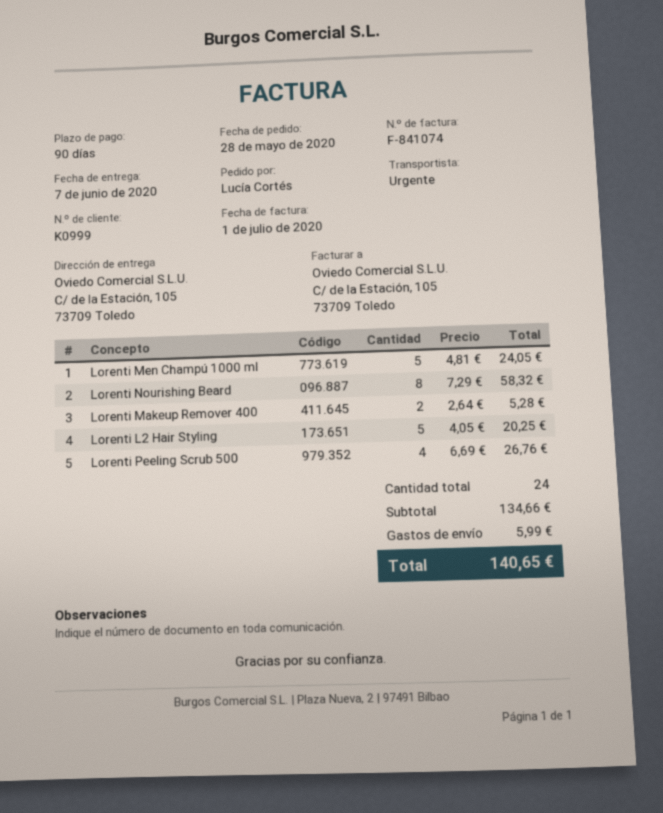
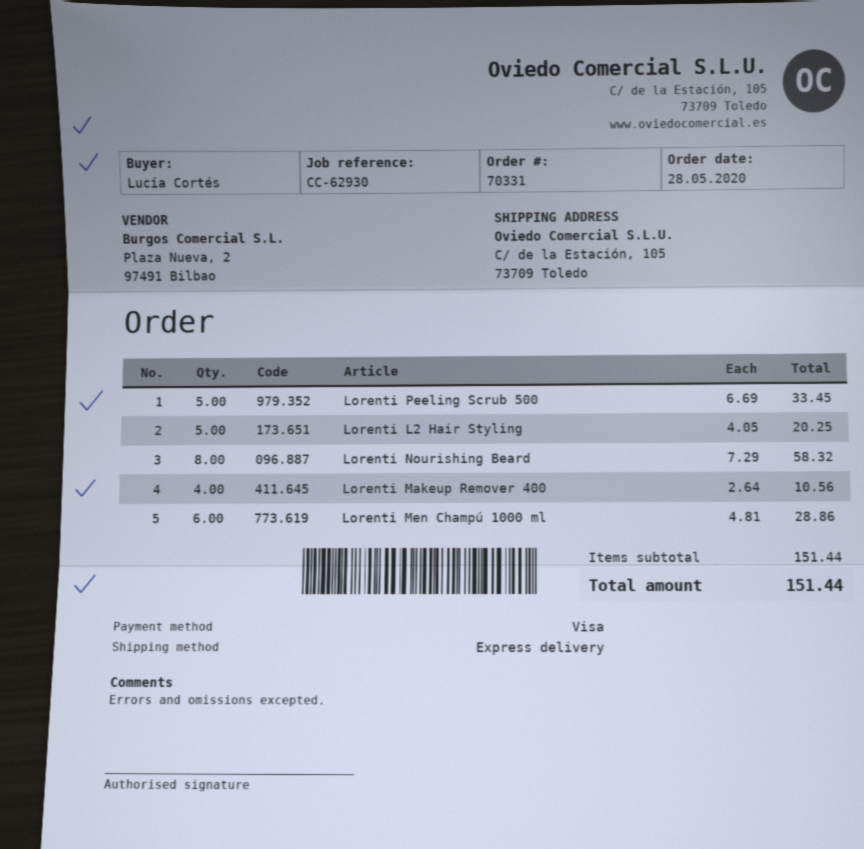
Lorenti Men Champú 1000 ml: 5 x 4.81 = 24.05 -> 6 x 4.81 = 28.86
Lorenti Makeup Remover 400: 2 x 2.64 = 5.28 -> 4 x 2.64 = 10.56
Lorenti Peeling Scrub 500: 4 x 6.69 = 26.76 -> 5 x 6.69 = 33.45
subtotal: 134.66 -> 151.44
shipping: 5.99 -> none
total: 140.65 -> 151.44

